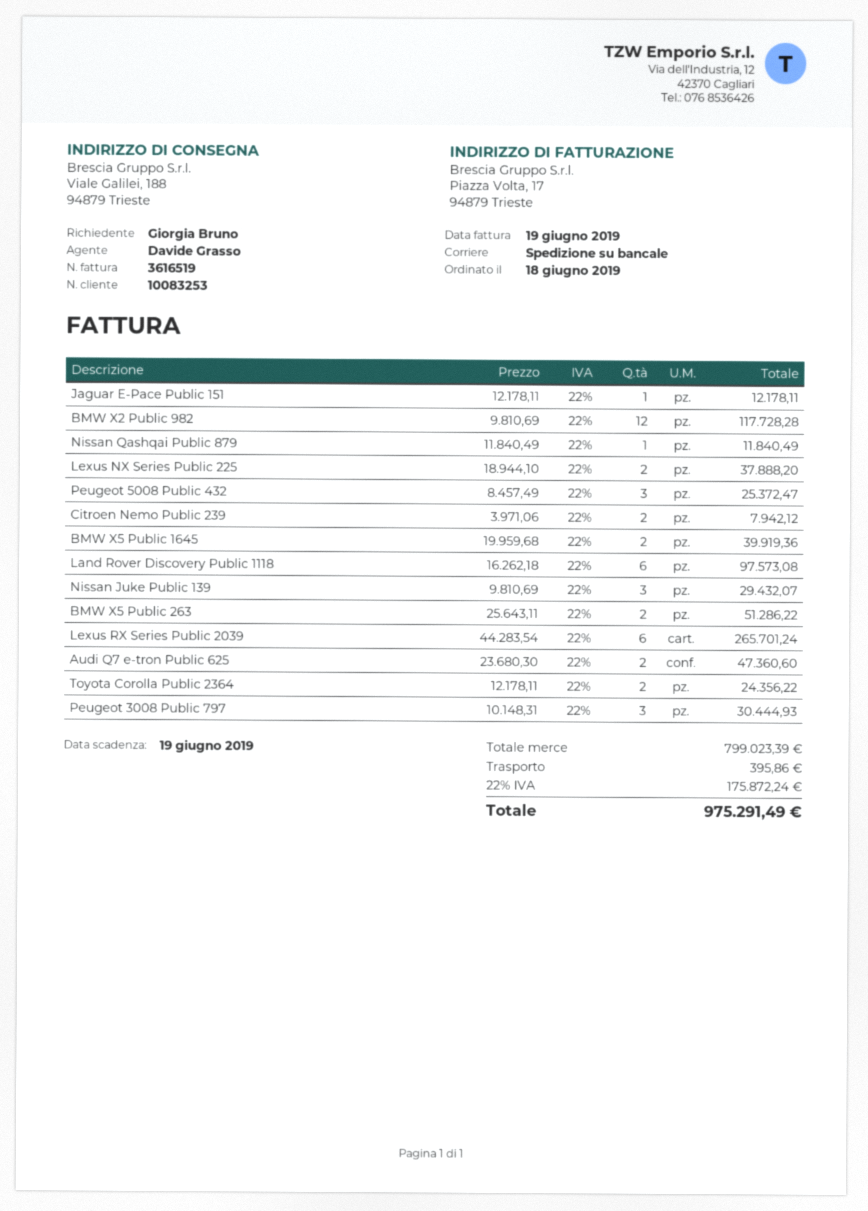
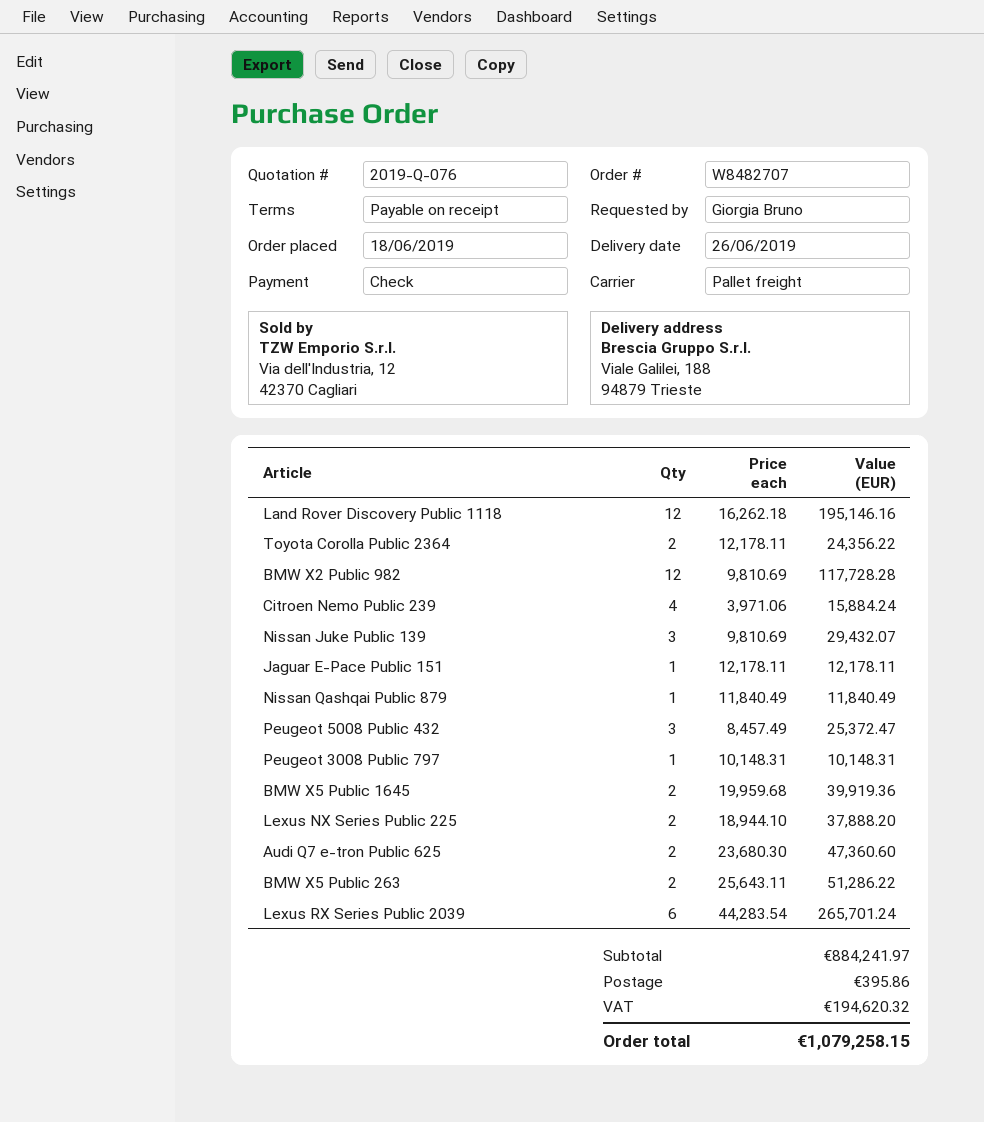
Citroen Nemo Public 239: 2 x 3971.06 = 7942.12 -> 4 x 3971.06 = 15884.24
Land Rover Discovery Public 1118: 6 x 16262.18 = 97573.08 -> 12 x 16262.18 = 195146.16
Peugeot 3008 Public 797: 3 x 10148.31 = 30444.93 -> 1 x 10148.31 = 10148.31
subtotal: 799023.39 -> 884241.97
tax: 175872.24 -> 194620.32
total: 975291.49 -> 1079258.15

